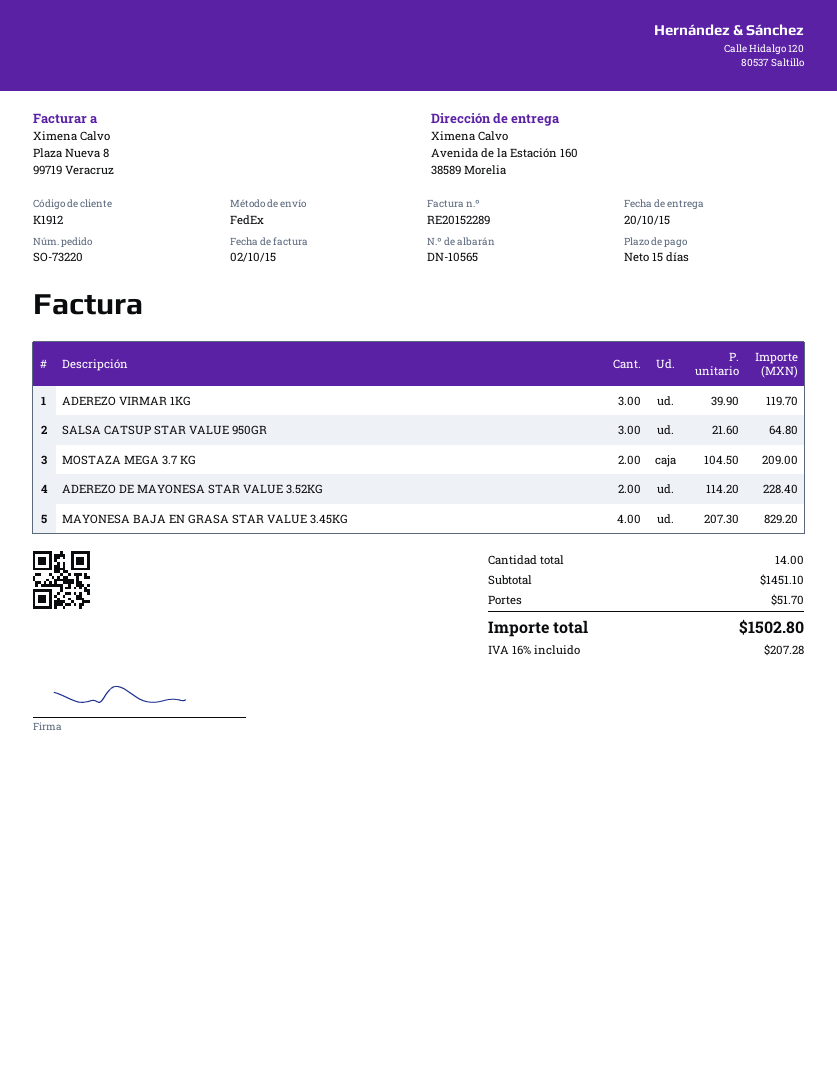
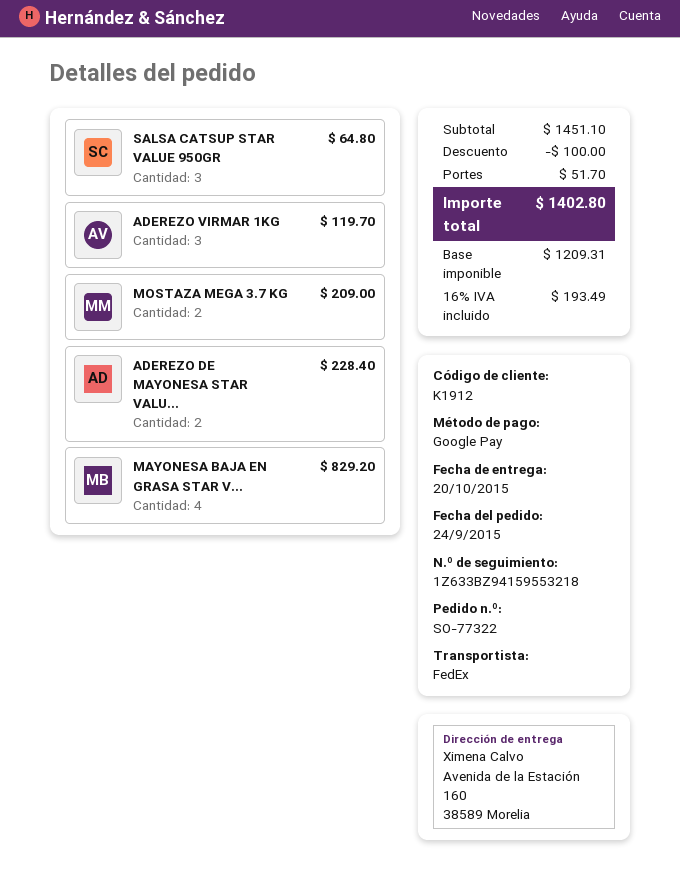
order number: SO-73220 -> SO-77322
discount: none -> 100.00
tax: 16% = 207.28 -> 16% = 193.49
total: 1502.80 -> 1402.80

